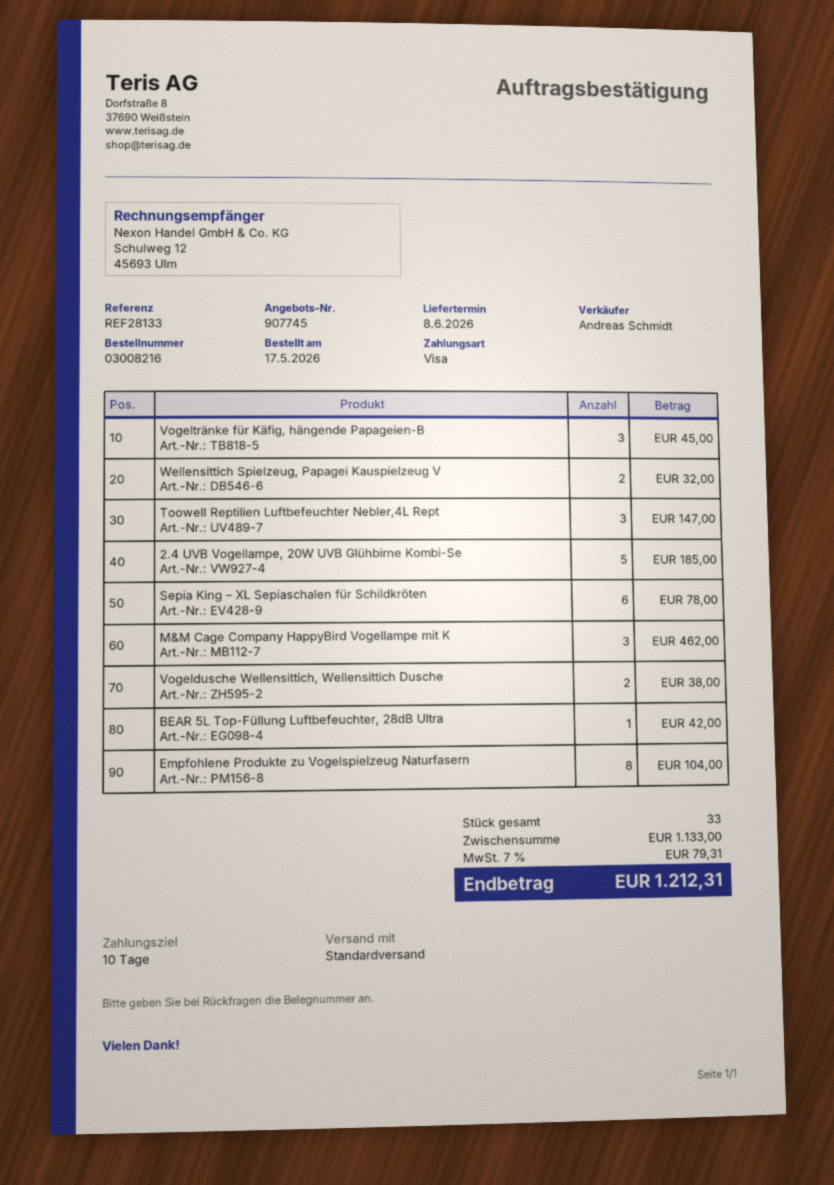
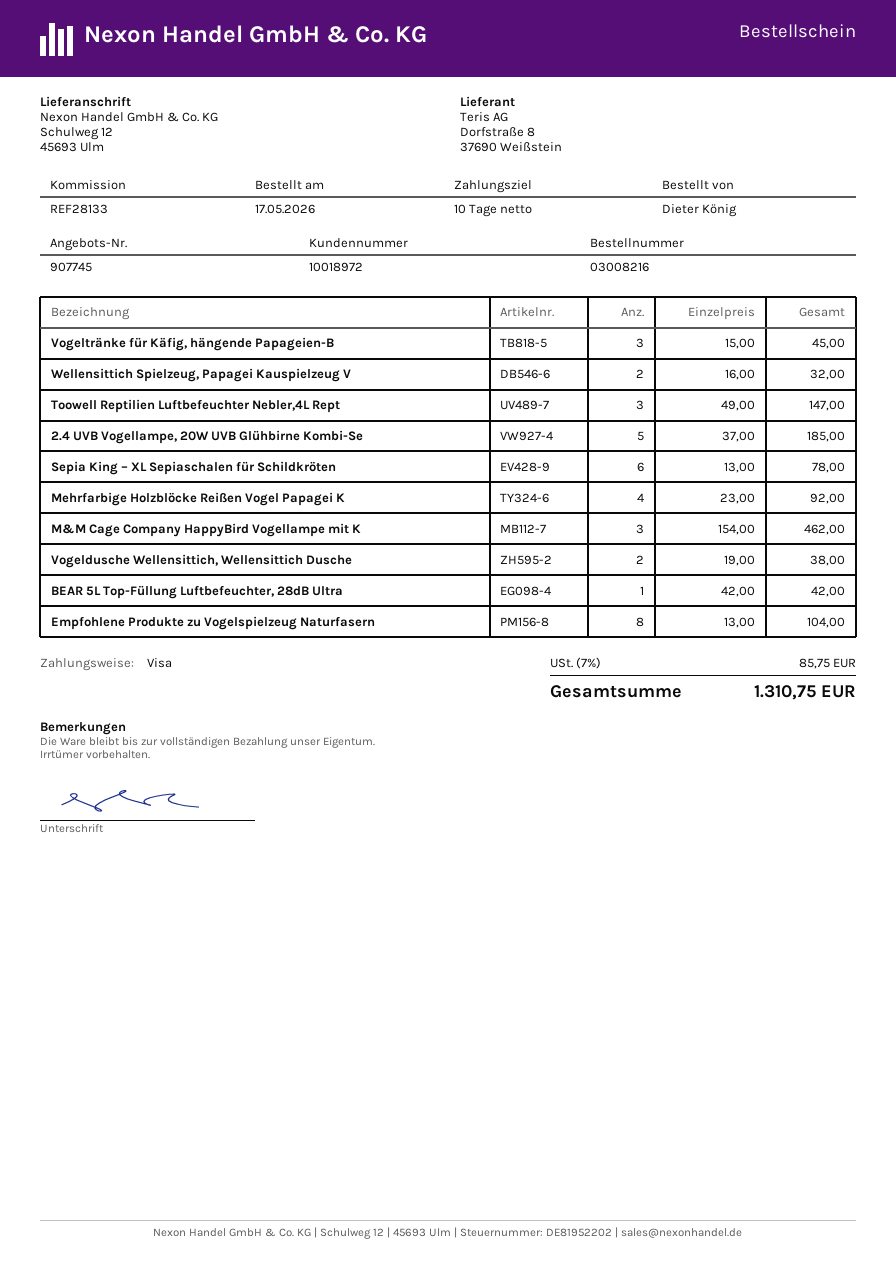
Mehrfarbige Holzblöcke Reißen Vogel Papagei K: none -> 4 for 92.00
tax: 7% = 79.31 -> 7% = 85.75
total: 1212.31 -> 1310.75

